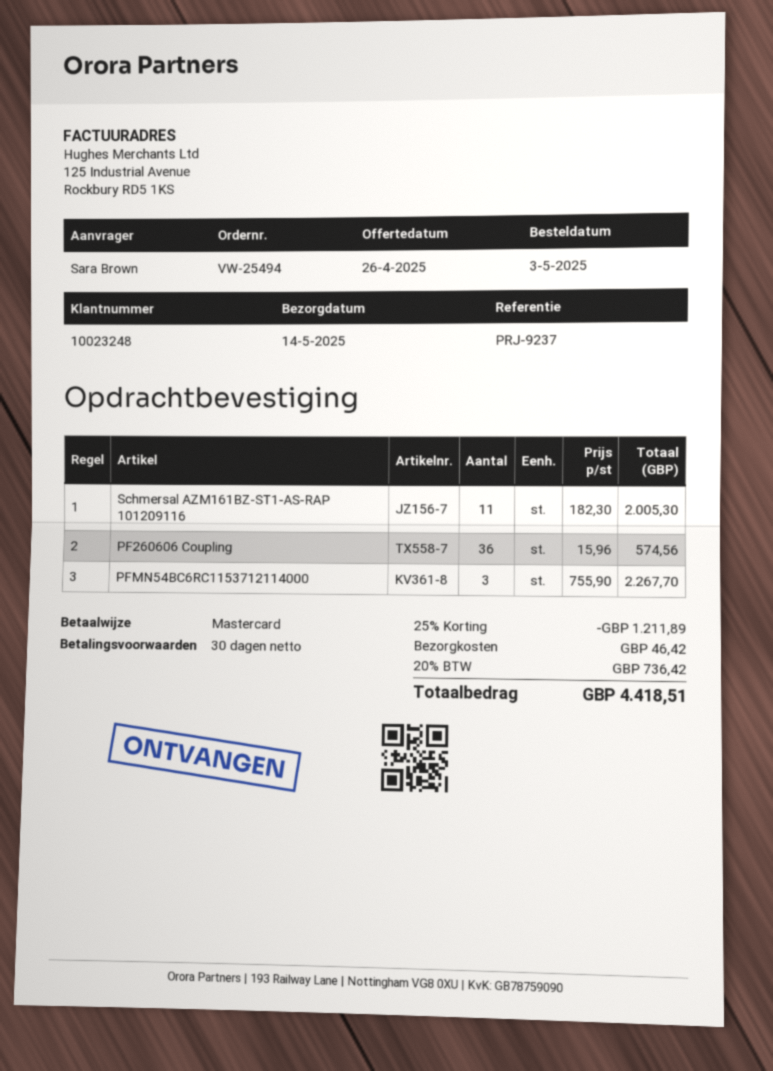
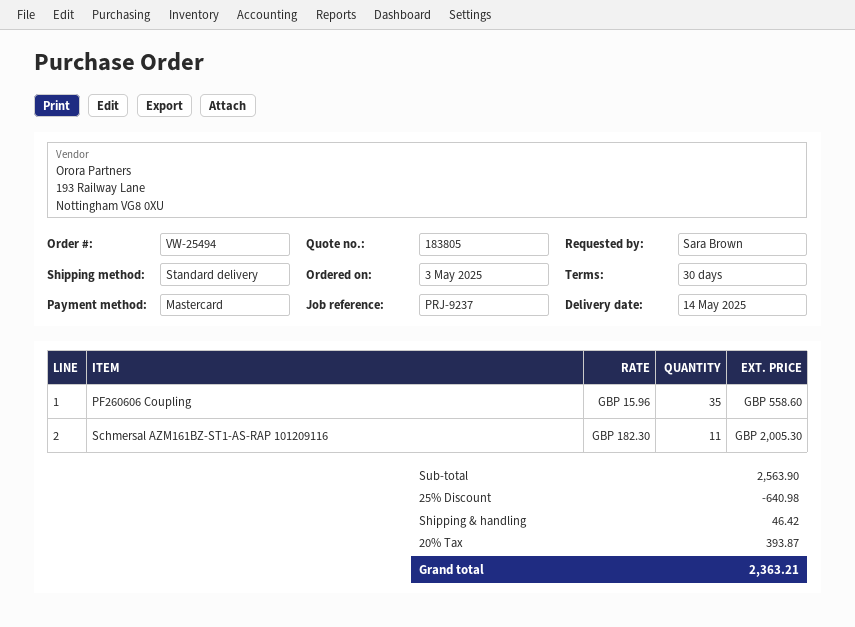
PF260606 Coupling: 36 x 15.96 = 574.56 -> 35 x 15.96 = 558.60
PFMN54BC6RC1153712114000: 3 x 755.90 = 2267.70 -> none
discount: 25% = 1211.89 -> 25% = 640.98
tax: 20% = 736.42 -> 20% = 393.87
total: 4418.51 -> 2363.21

